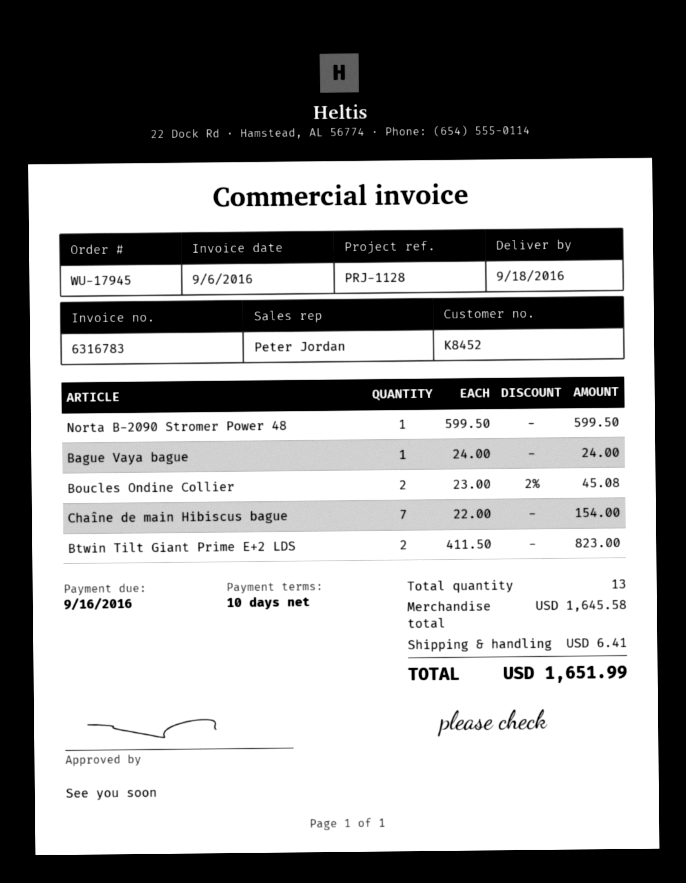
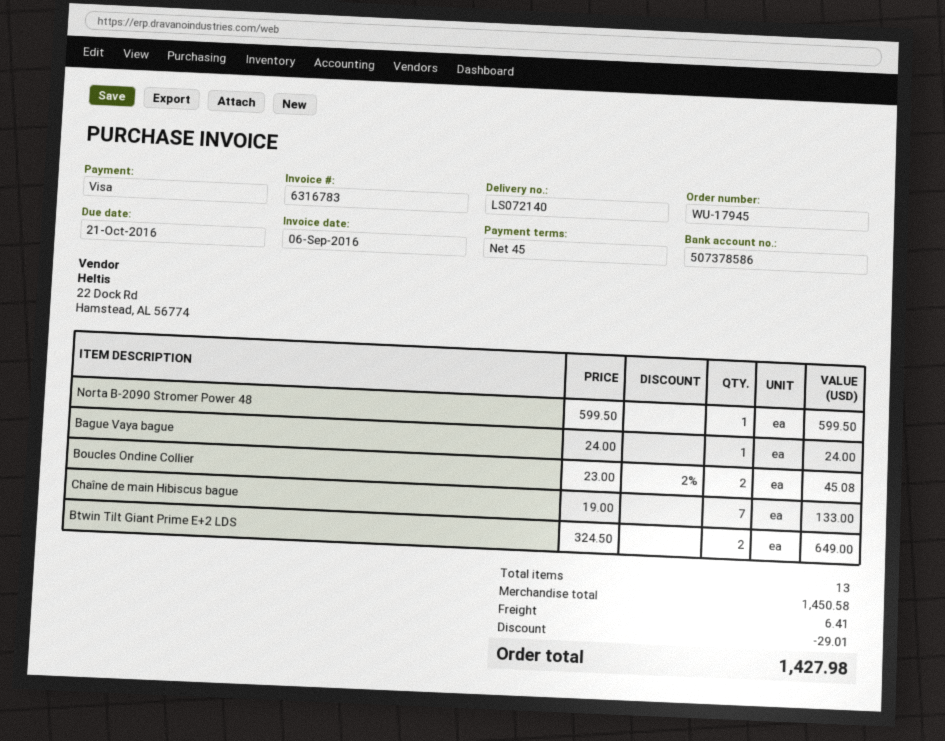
payment terms: 10 days -> 45 days
due date: 2016-09-16 -> 2016-10-21
Chaîne de main Hibiscus bague: 7 x 22.00 = 154.00 -> 7 x 19.00 = 133.00
Btwin Tilt Giant Prime E+2 LDS: 2 x 411.50 = 823.00 -> 2 x 324.50 = 649.00
subtotal: 1645.58 -> 1450.58
discount: none -> 29.01
total: 1651.99 -> 1427.98

